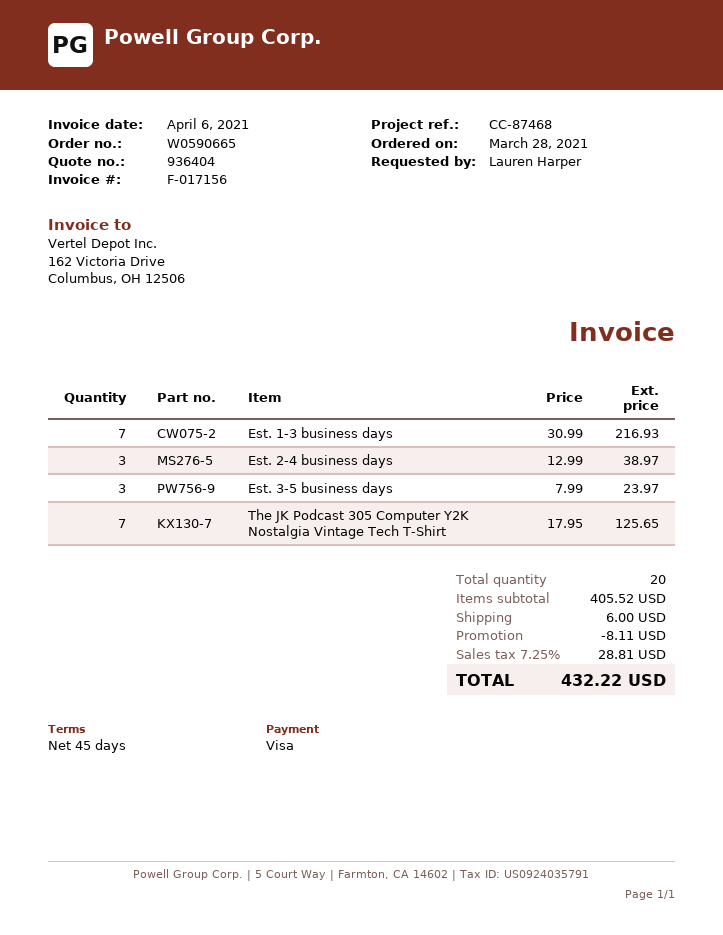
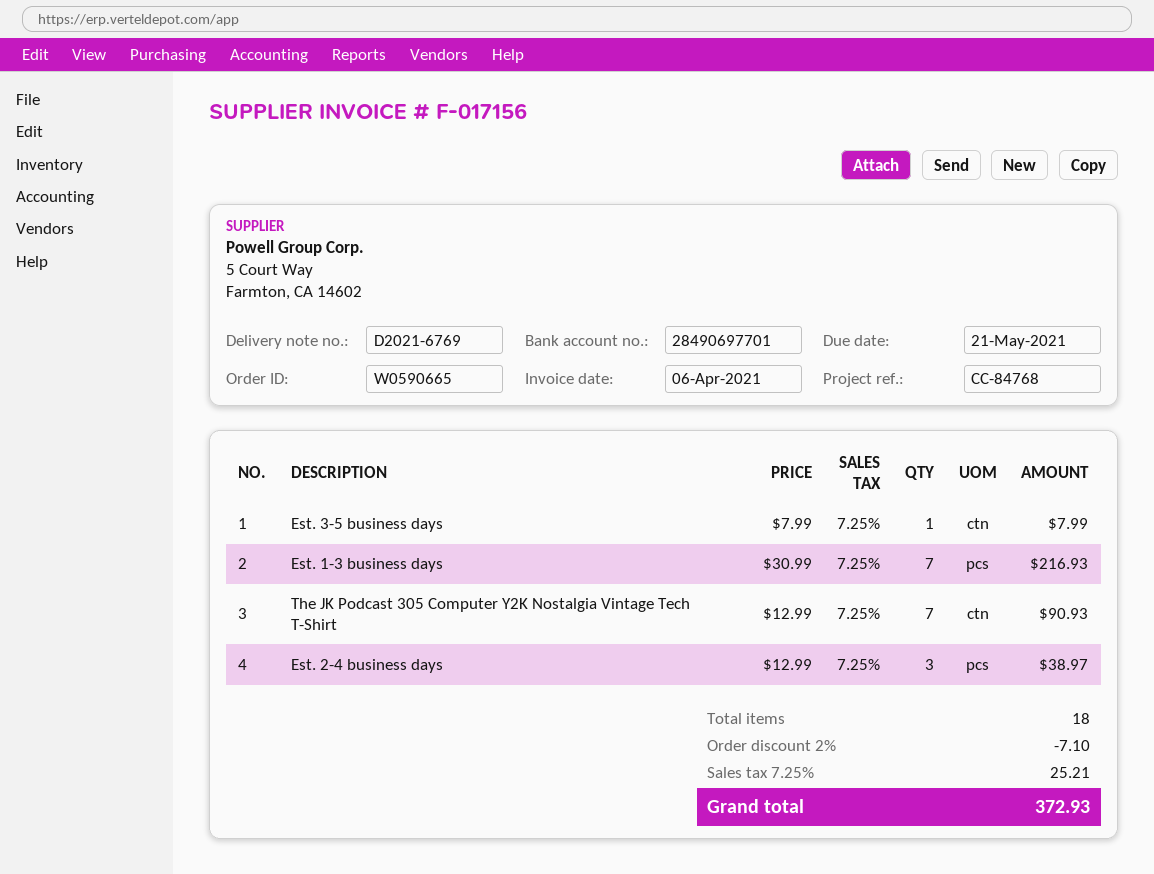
reference: CC-87468 -> CC-84768
Est. 3-5 business days: 3 x 7.99 = 23.97 -> 1 x 7.99 = 7.99
The JK Podcast 305 Computer Y2K Nostalgia Vintage Tech T-Shirt: 7 x 17.95 = 125.65 -> 7 x 12.99 = 90.93
total quantity: 20 -> 18
discount: 8.11 -> 7.10
shipping: 6.00 -> none
tax: 7.25% = 28.81 -> 7.25% = 25.21
total: 432.22 -> 372.93

